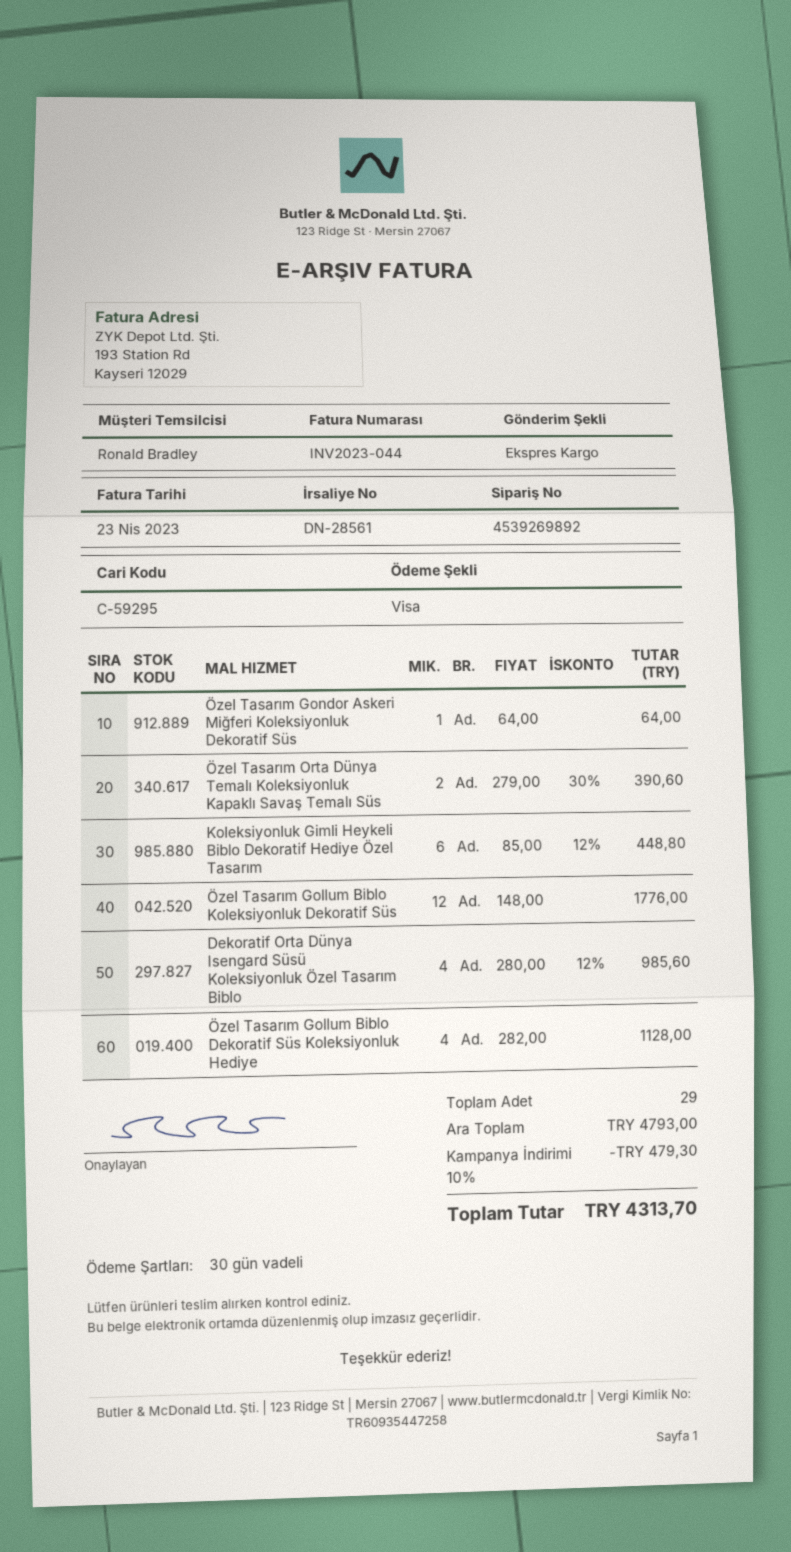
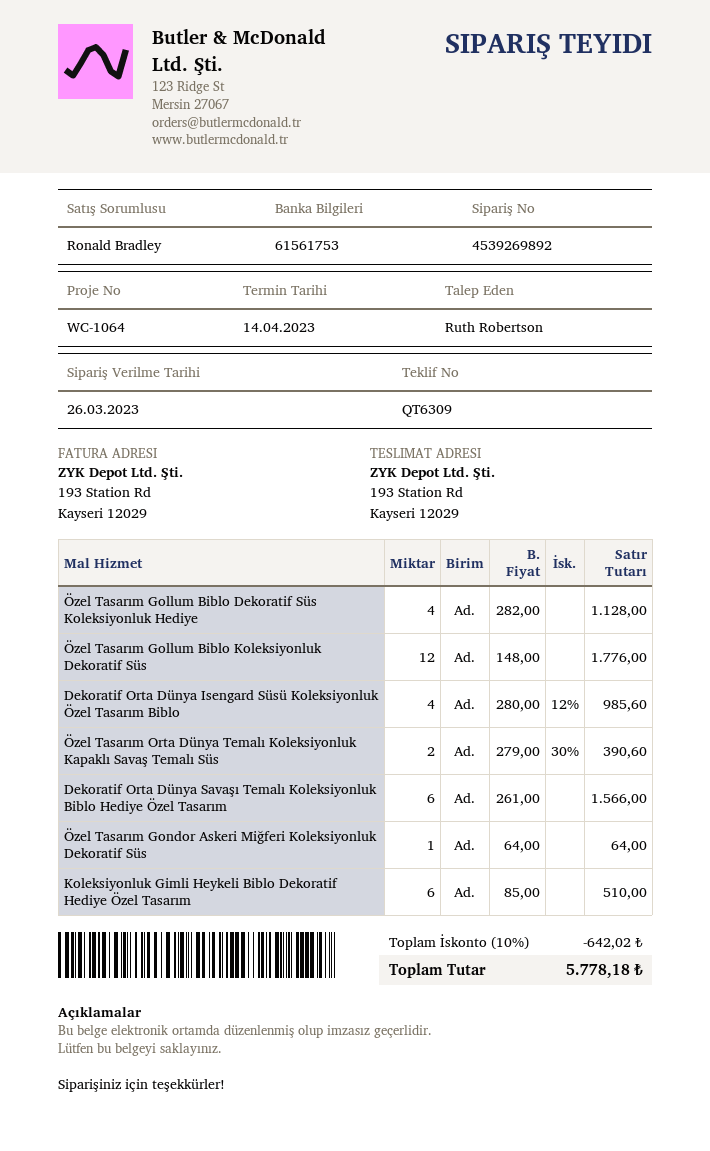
Koleksiyonluk Gimli Heykeli Biblo Dekoratif Hediye Özel Tasarım: 6 x 85.00 - 12% = 448.80 -> 6 x 85.00 = 510.00
Dekoratif Orta Dünya Savaşı Temalı Koleksiyonluk Biblo Hediye Özel Tasarım: none -> 6 x 261.00 = 1566.00
discount: 10% = 479.30 -> 10% = 642.02
total: 4313.70 -> 5778.18

